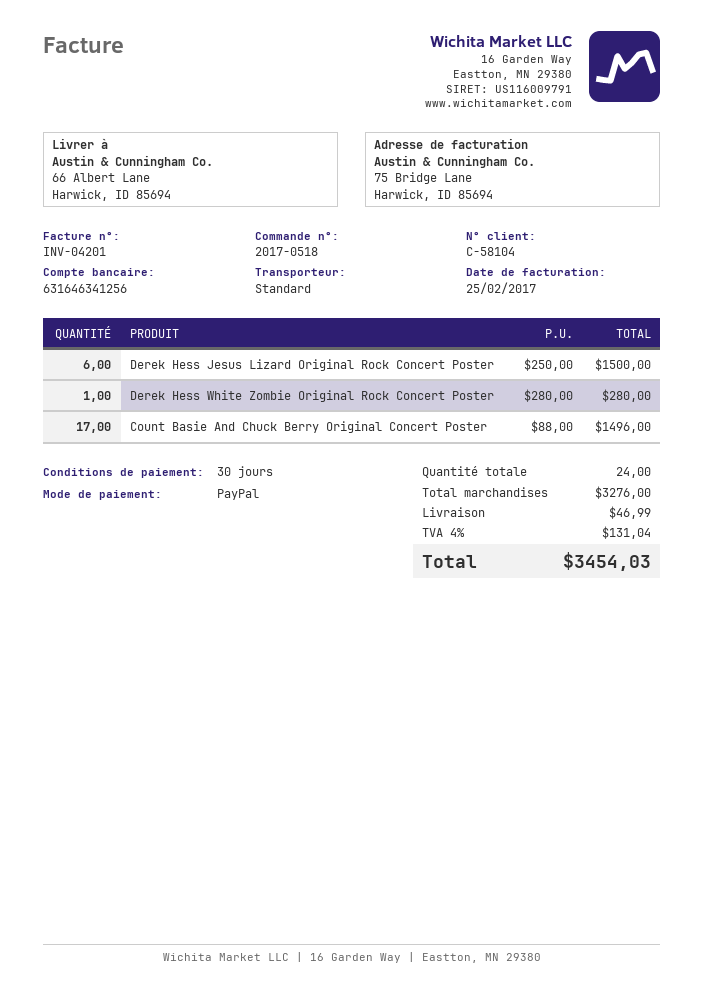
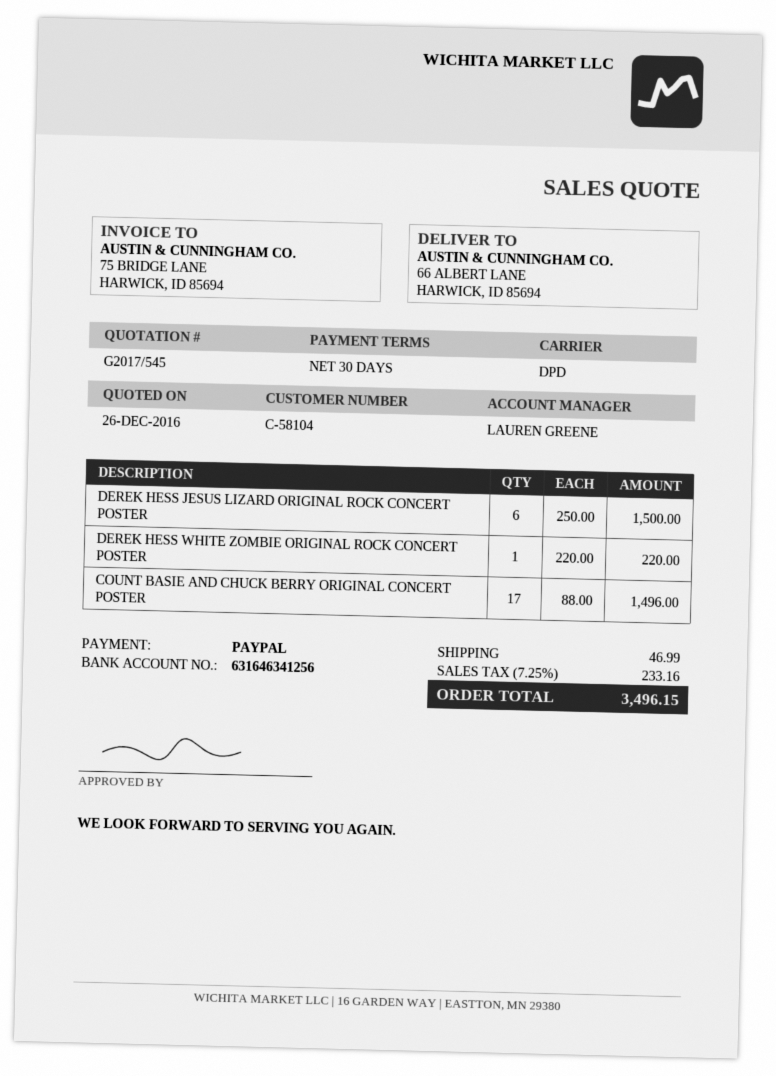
shipping method: standard -> DPD
Derek Hess White Zombie Original Rock Concert Poster: 1 x 280.00 = 280.00 -> 1 x 220.00 = 220.00
tax: 4% = 131.04 -> 7.25% = 233.16
total: 3454.03 -> 3496.15

